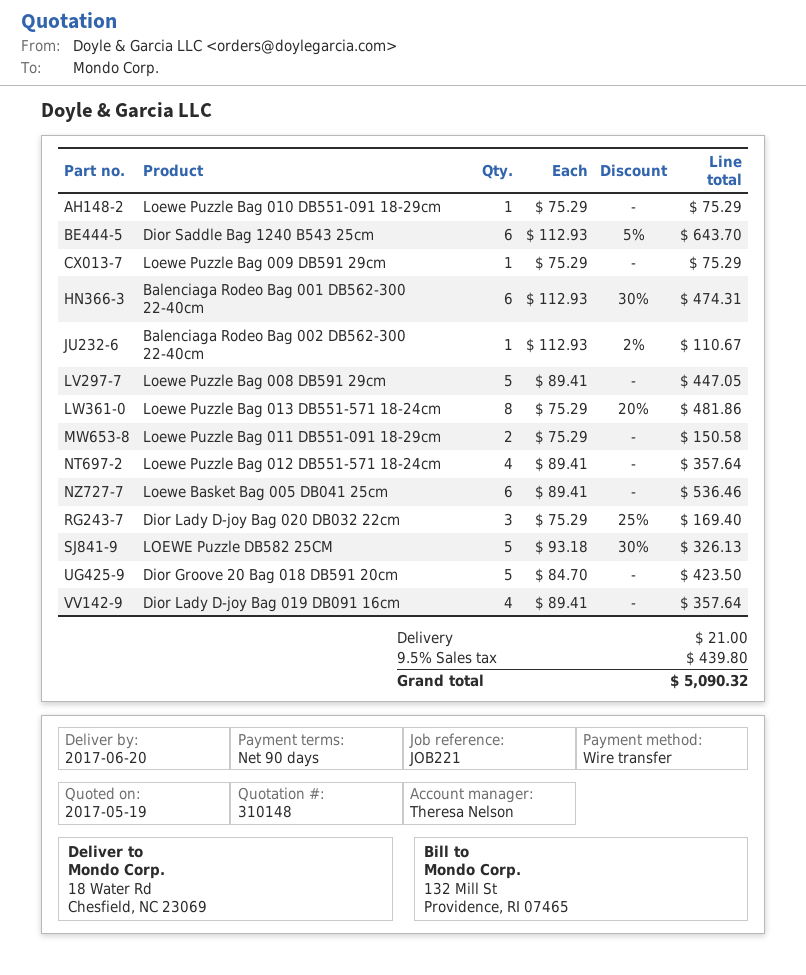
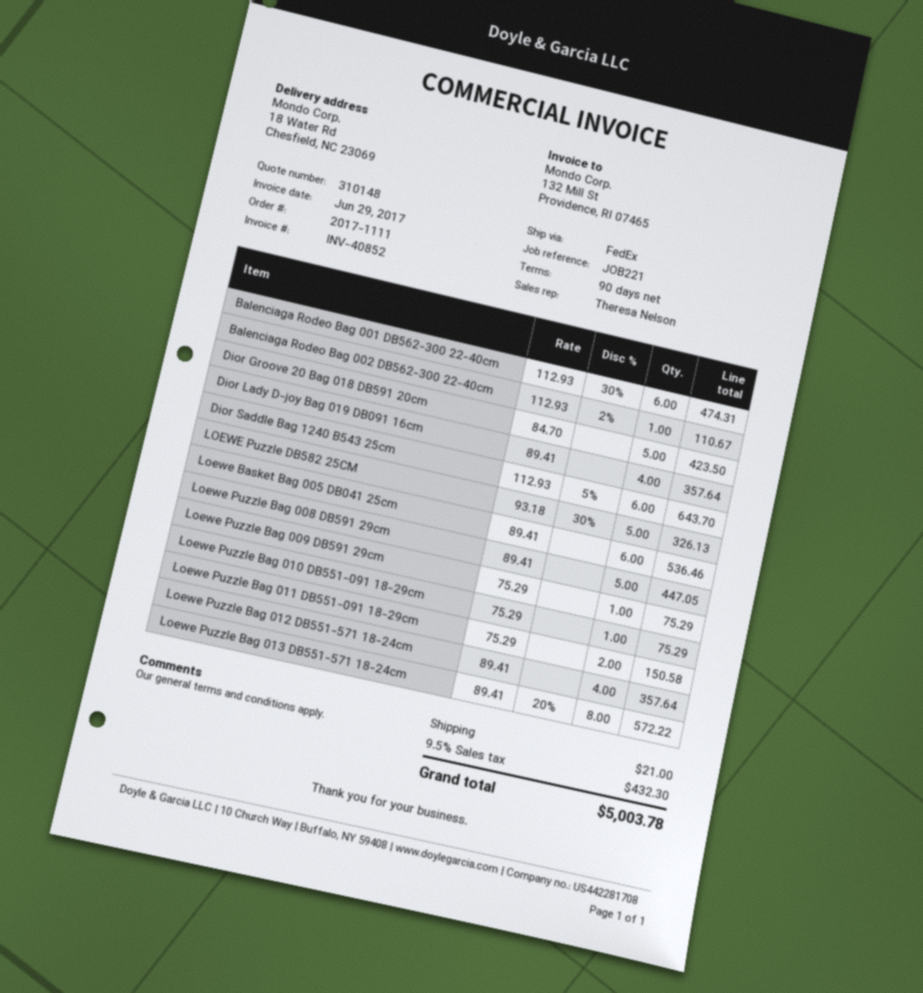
Loewe Puzzle Bag 013 DB551-571 18-24cm: 8 x 75.29 - 20% = 481.86 -> 8 x 89.41 - 20% = 572.22
Dior Lady D-joy Bag 020 DB032 22cm: 3 x 75.29 - 25% = 169.40 -> none
tax: 9.5% = 439.80 -> 9.5% = 432.30
total: 5090.32 -> 5003.78

